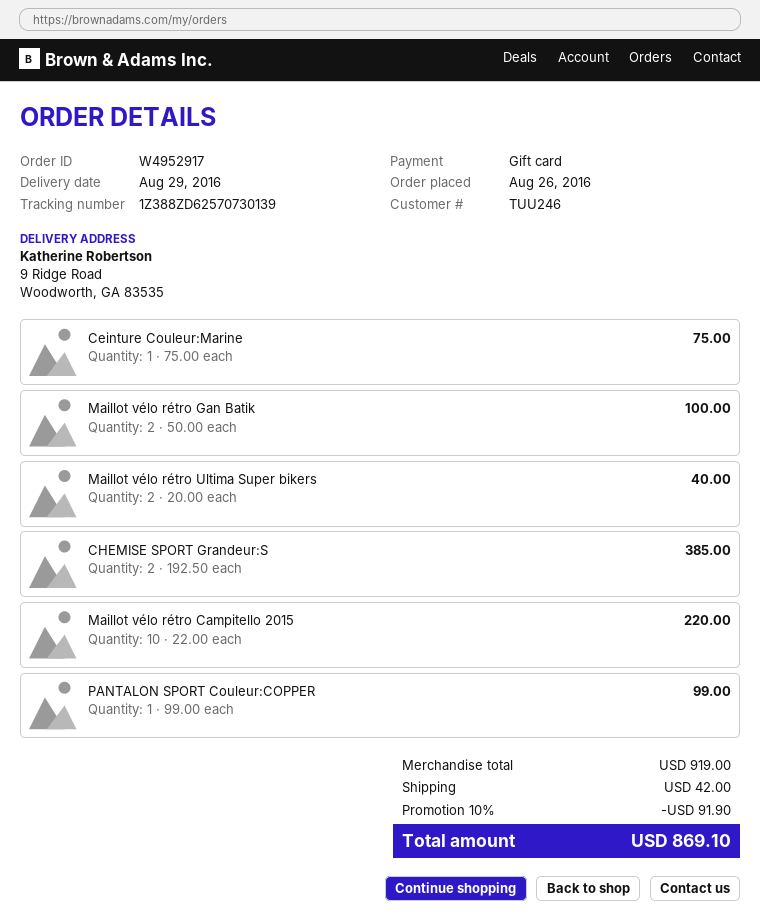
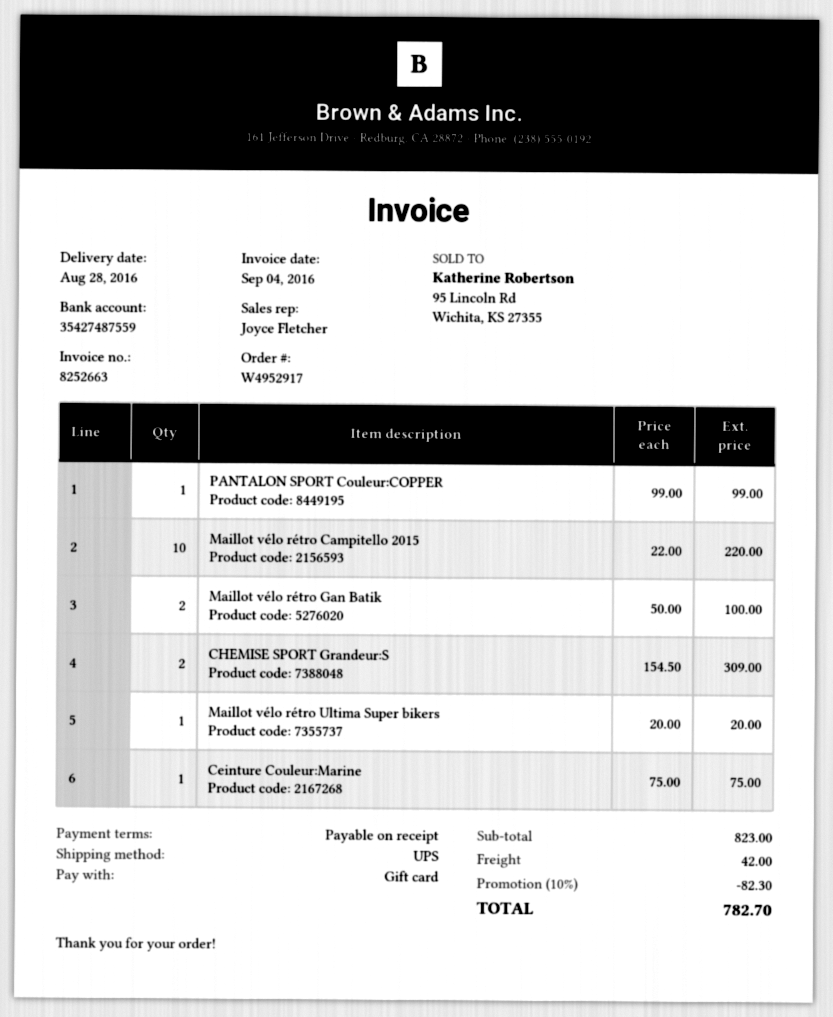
delivery date: 2016-08-29 -> 2016-08-28
Maillot vélo rétro Ultima Super bikers: 2 x 20.00 = 40.00 -> 1 x 20.00 = 20.00
CHEMISE SPORT Grandeur:S: 2 x 192.50 = 385.00 -> 2 x 154.50 = 309.00
subtotal: 919.00 -> 823.00
discount: 10% = 91.90 -> 10% = 82.30
total: 869.10 -> 782.70

